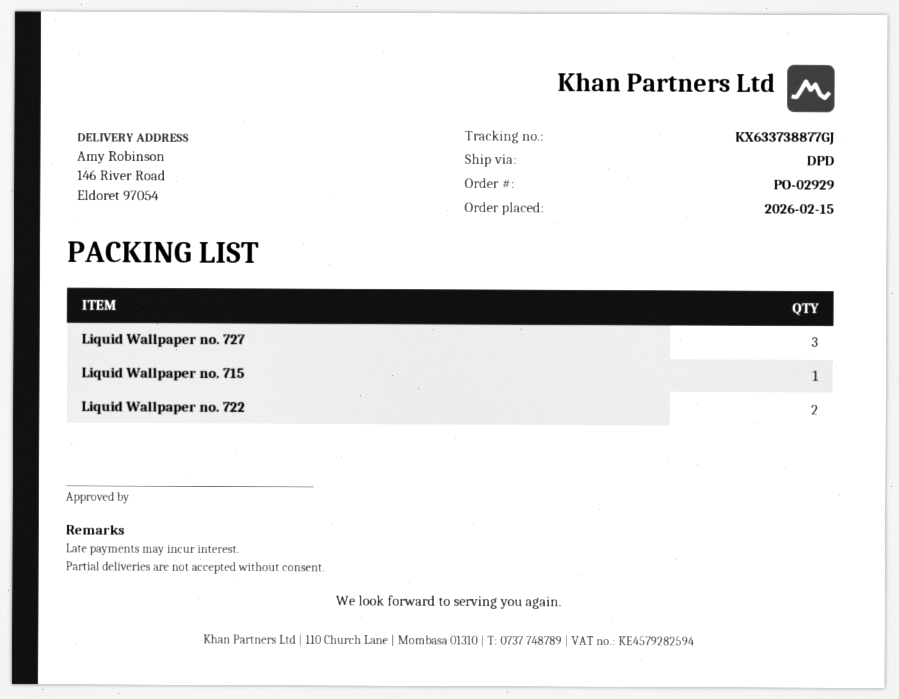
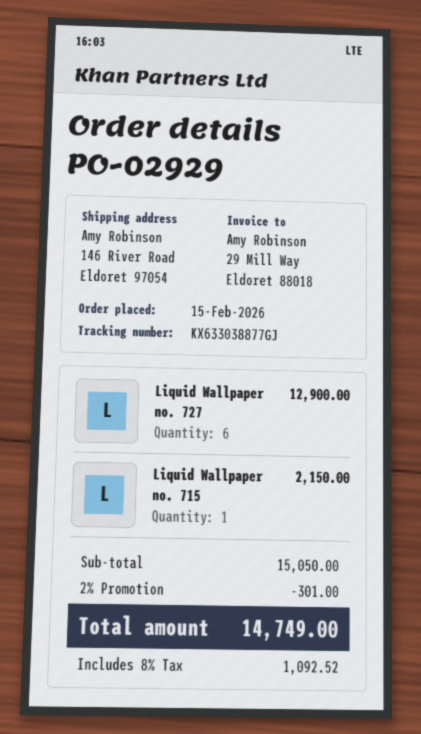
tracking number: KX633738877GJ -> KX633038877GJ
Liquid Wallpaper no. 727: 3 -> 6
Liquid Wallpaper no. 722: 2 -> none

